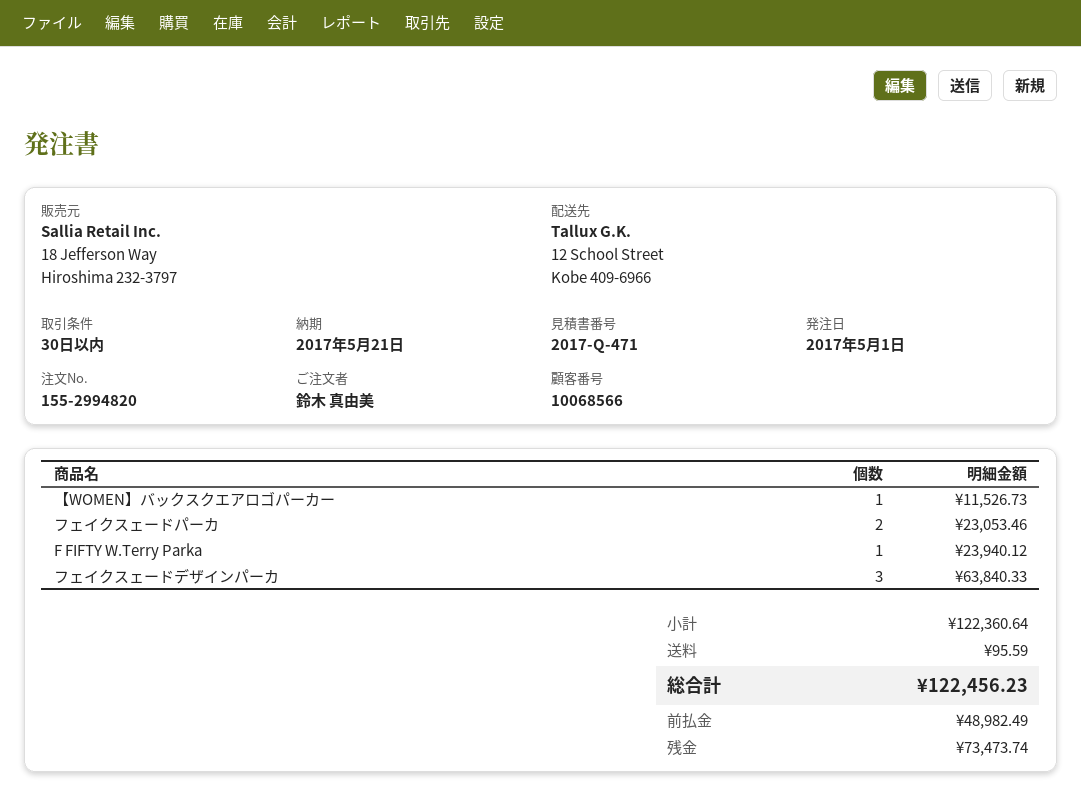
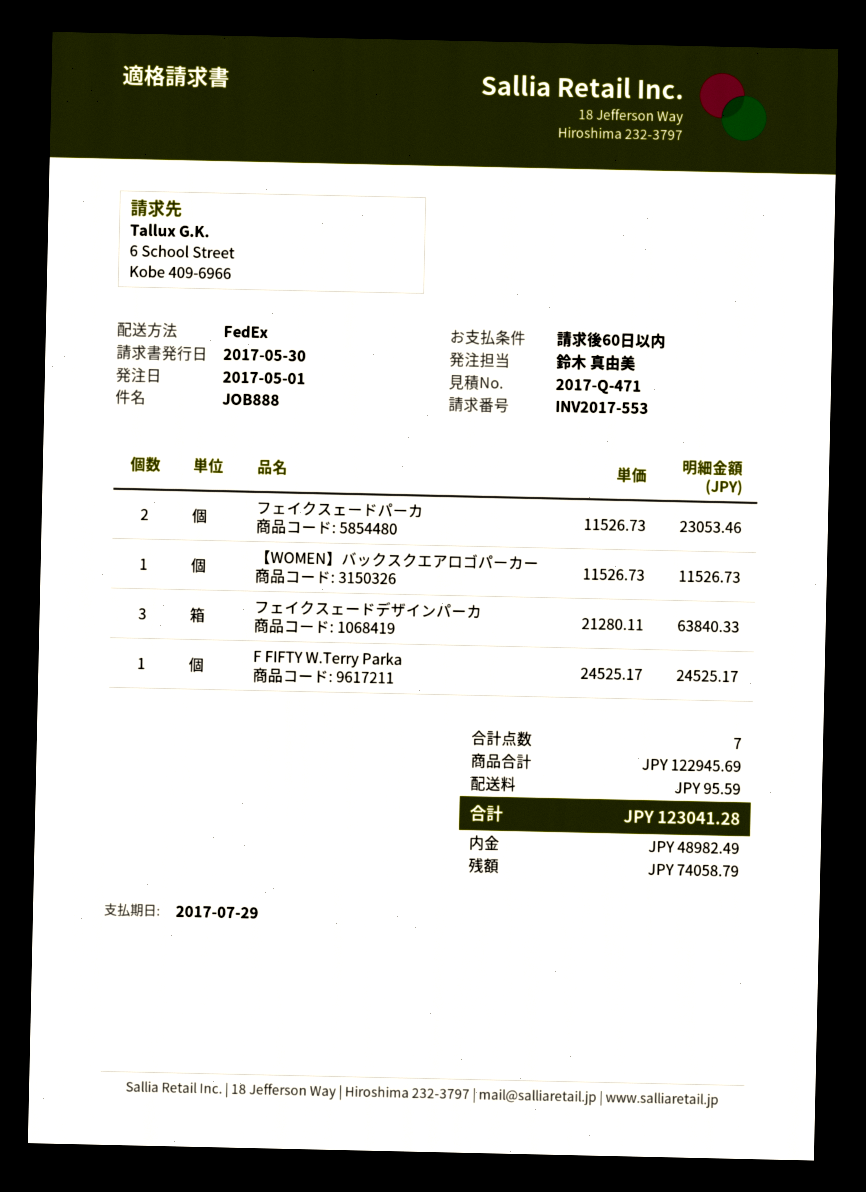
payment terms: 30 days -> 60 days
F FIFTY W.Terry Parka: 1 for 23940.12 -> 1 for 24525.17
subtotal: 122360.64 -> 122945.69
total: 122456.23 -> 123041.28
balance: 73473.74 -> 74058.79

